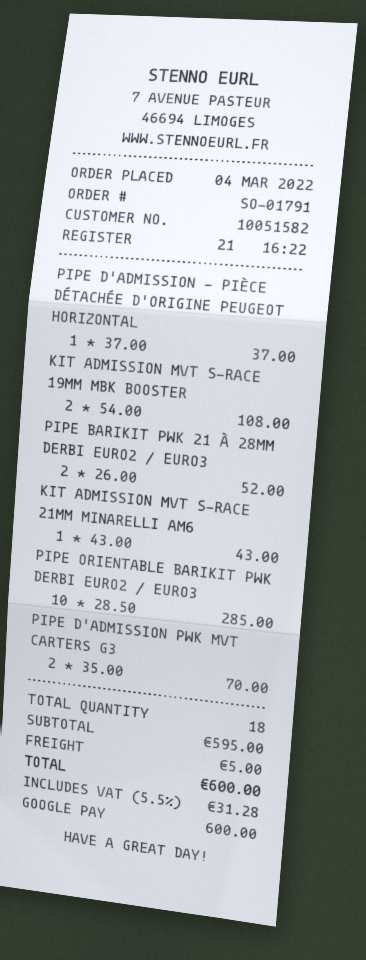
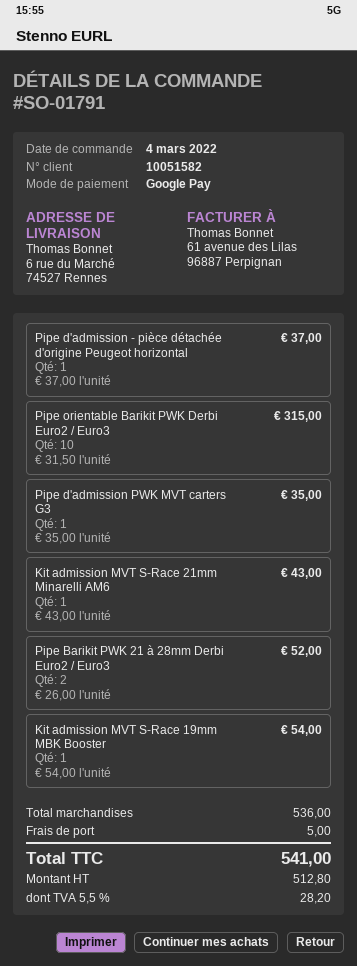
KIT ADMISSION MVT S-RACE 19MM MBK BOOSTER: 2 x 54.00 = 108.00 -> 1 x 54.00 = 54.00
PIPE ORIENTABLE BARIKIT PWK DERBI EURO2 / EURO3: 10 x 28.50 = 285.00 -> 10 x 31.50 = 315.00
PIPE D'ADMISSION PWK MVT CARTERS G3: 2 x 35.00 = 70.00 -> 1 x 35.00 = 35.00
subtotal: 595.00 -> 536.00
tax: 5.5% = 31.28 -> 5.5% = 28.20
total: 600.00 -> 541.00

